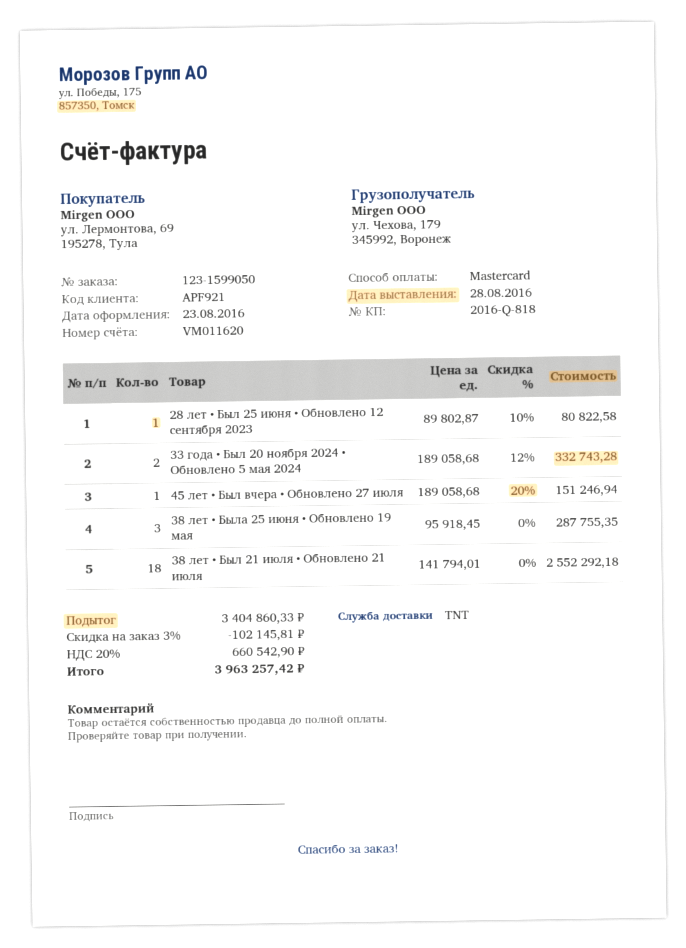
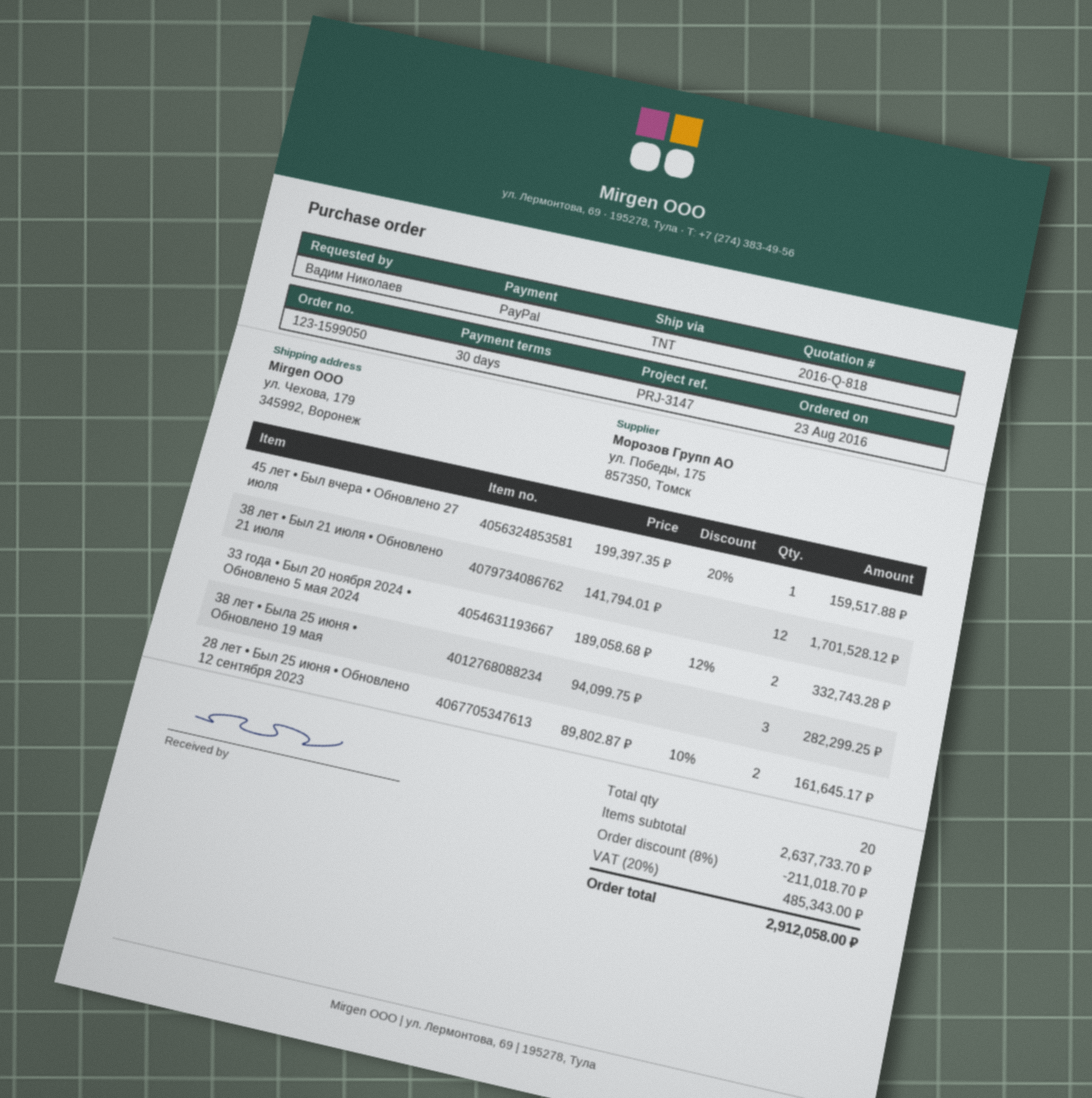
payment method: Mastercard -> PayPal
28 лет • Был 25 июня • Обновлено 12 сентября 2023: 1 x 89802.87 - 10% = 80822.58 -> 2 x 89802.87 - 10% = 161645.17
45 лет • Был вчера • Обновлено 27 июля: 1 x 189058.68 - 20% = 151246.94 -> 1 x 199397.35 - 20% = 159517.88
38 лет • Была 25 июня • Обновлено 19 мая: 3 x 95918.45 = 287755.35 -> 3 x 94099.75 = 282299.25
38 лет • Был 21 июля • Обновлено 21 июля: 18 x 141794.01 = 2552292.18 -> 12 x 141794.01 = 1701528.12
subtotal: 3404860.33 -> 2637733.70
discount: 3% = 102145.81 -> 8% = 211018.70
tax: 20% = 660542.90 -> 20% = 485343.00
total: 3963257.42 -> 2912058.00

